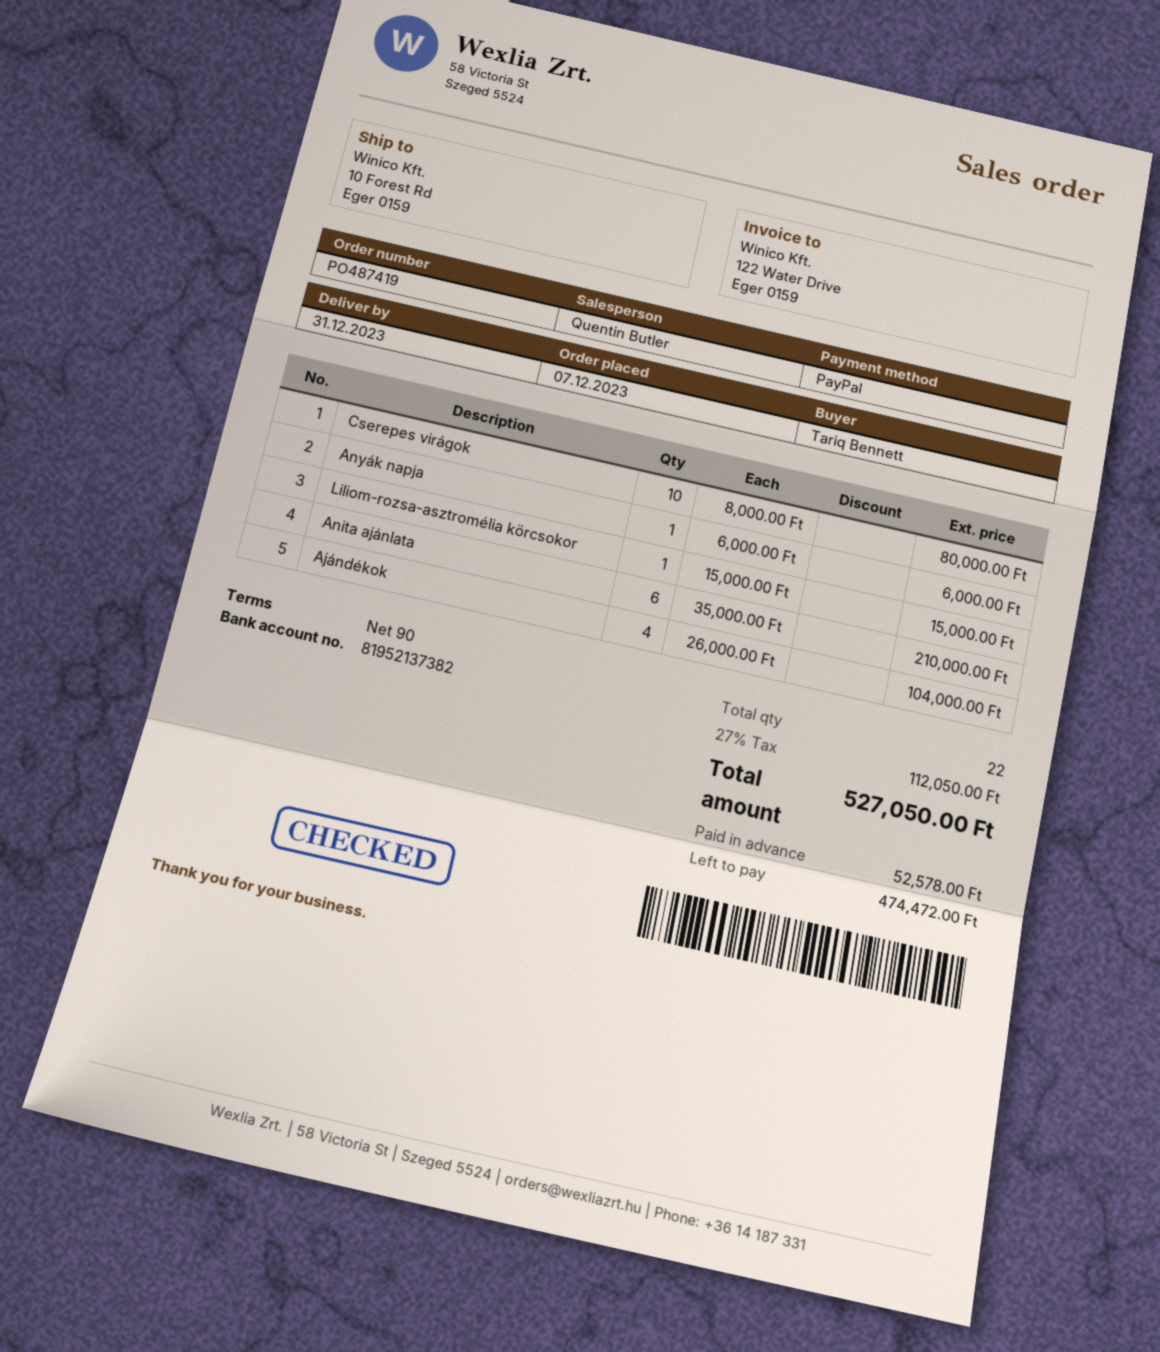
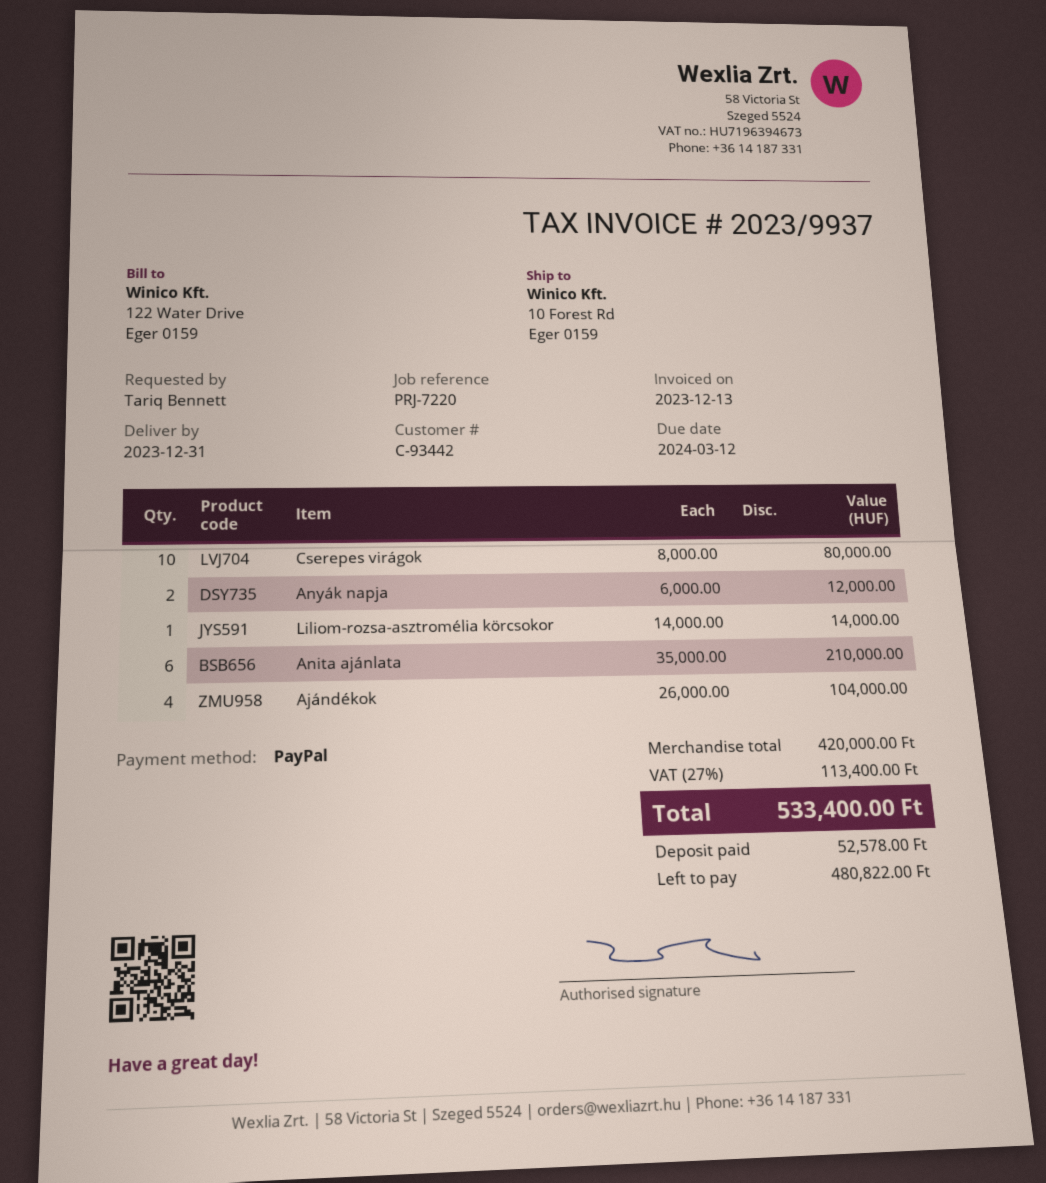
Anyák napja: 1 x 6000.00 = 6000.00 -> 2 x 6000.00 = 12000.00
Liliom-rozsa-asztromélia körcsokor: 1 x 15000.00 = 15000.00 -> 1 x 14000.00 = 14000.00
tax: 27% = 112050.00 -> 27% = 113400.00
total: 527050.00 -> 533400.00
balance: 474472.00 -> 480822.00

